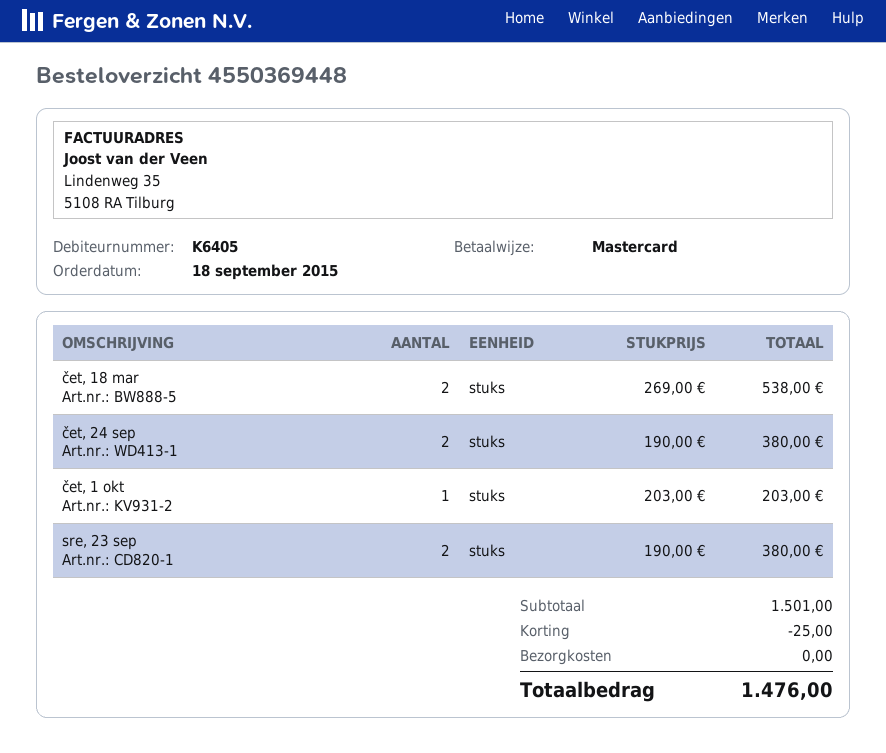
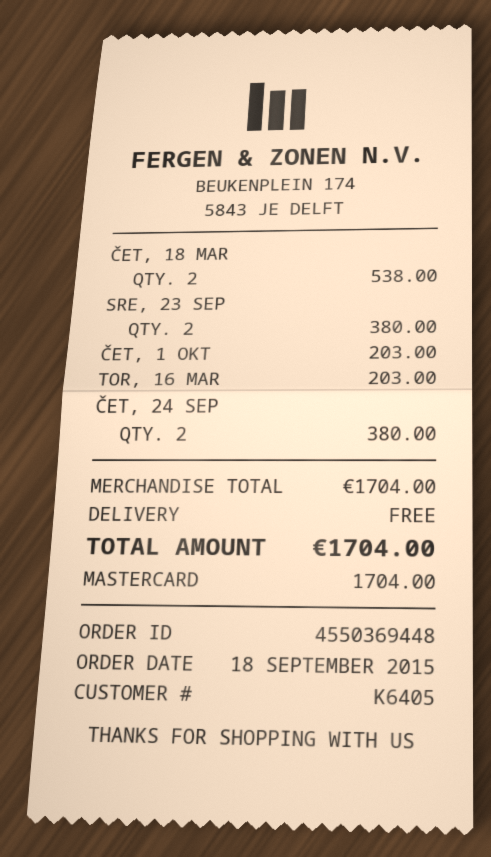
TOR, 16 MAR: none -> 1 for 203.00
subtotal: 1501.00 -> 1704.00
discount: 25.00 -> none
total: 1476.00 -> 1704.00

